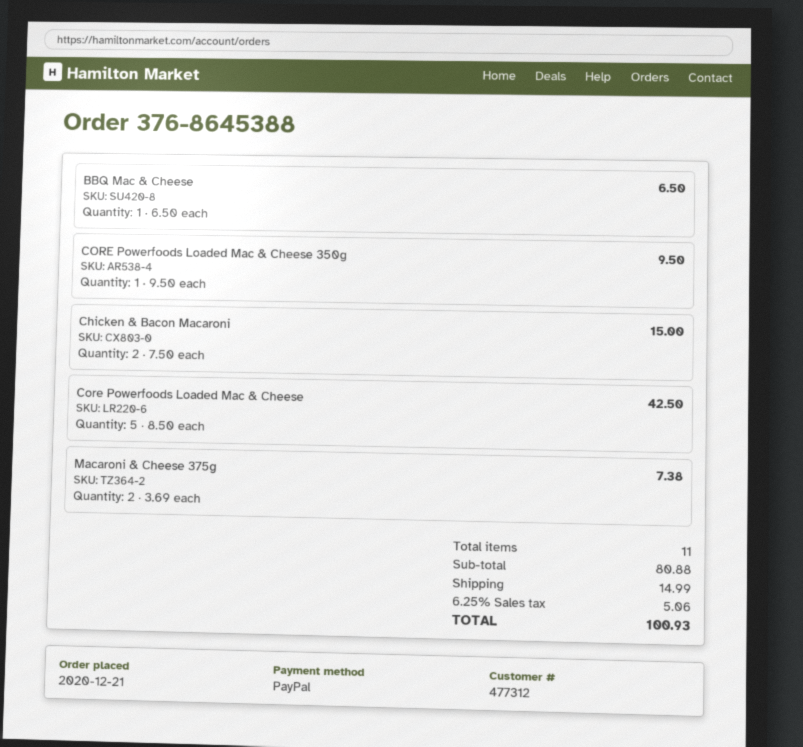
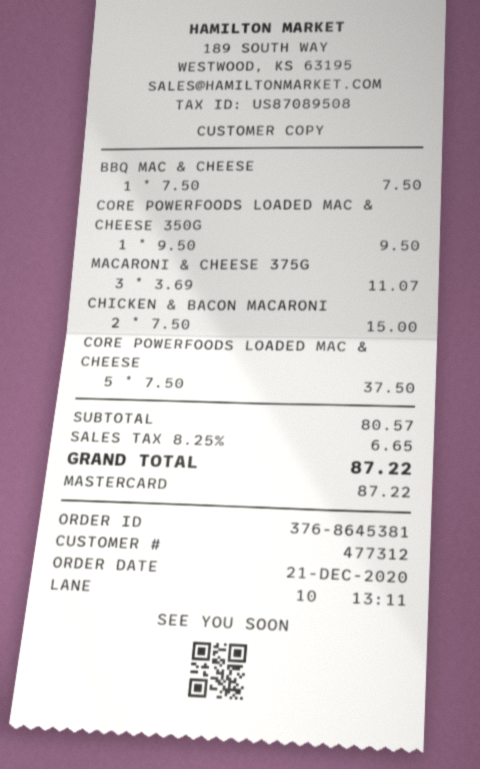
order number: 376-8645388 -> 376-8645381
payment method: PayPal -> Mastercard
BBQ Mac & Cheese: 1 x 6.50 = 6.50 -> 1 x 7.50 = 7.50
Core Powerfoods Loaded Mac & Cheese: 5 x 8.50 = 42.50 -> 5 x 7.50 = 37.50
Macaroni & Cheese 375g: 2 x 3.69 = 7.38 -> 3 x 3.69 = 11.07
subtotal: 80.88 -> 80.57
shipping: 14.99 -> none
tax: 6.25% = 5.06 -> 8.25% = 6.65
total: 100.93 -> 87.22

